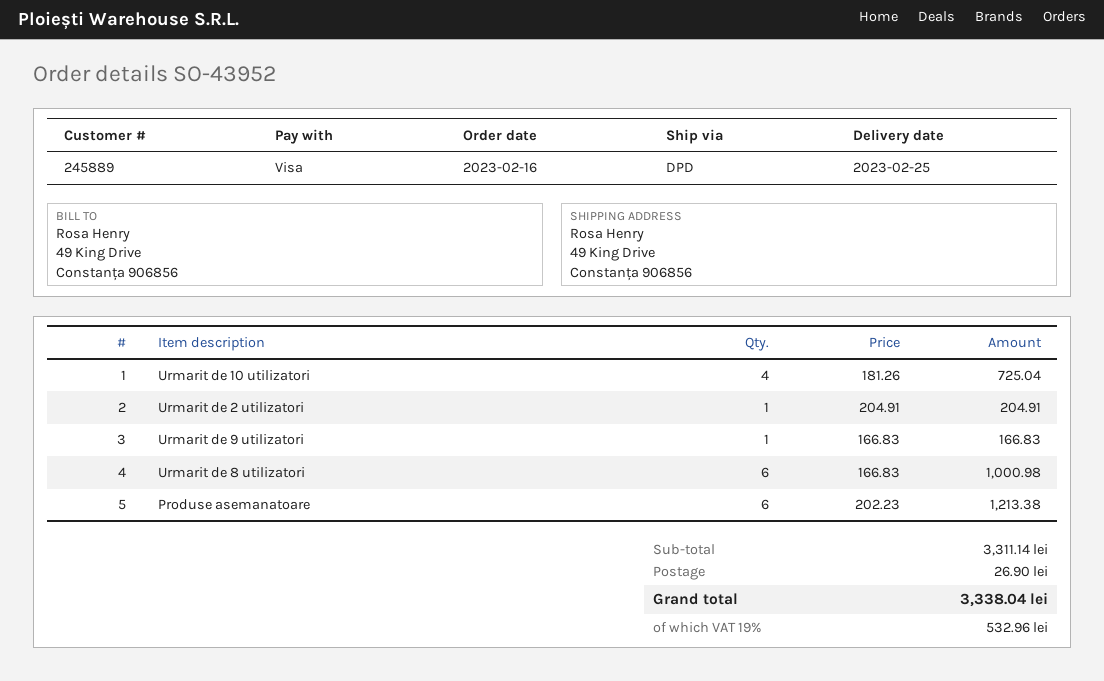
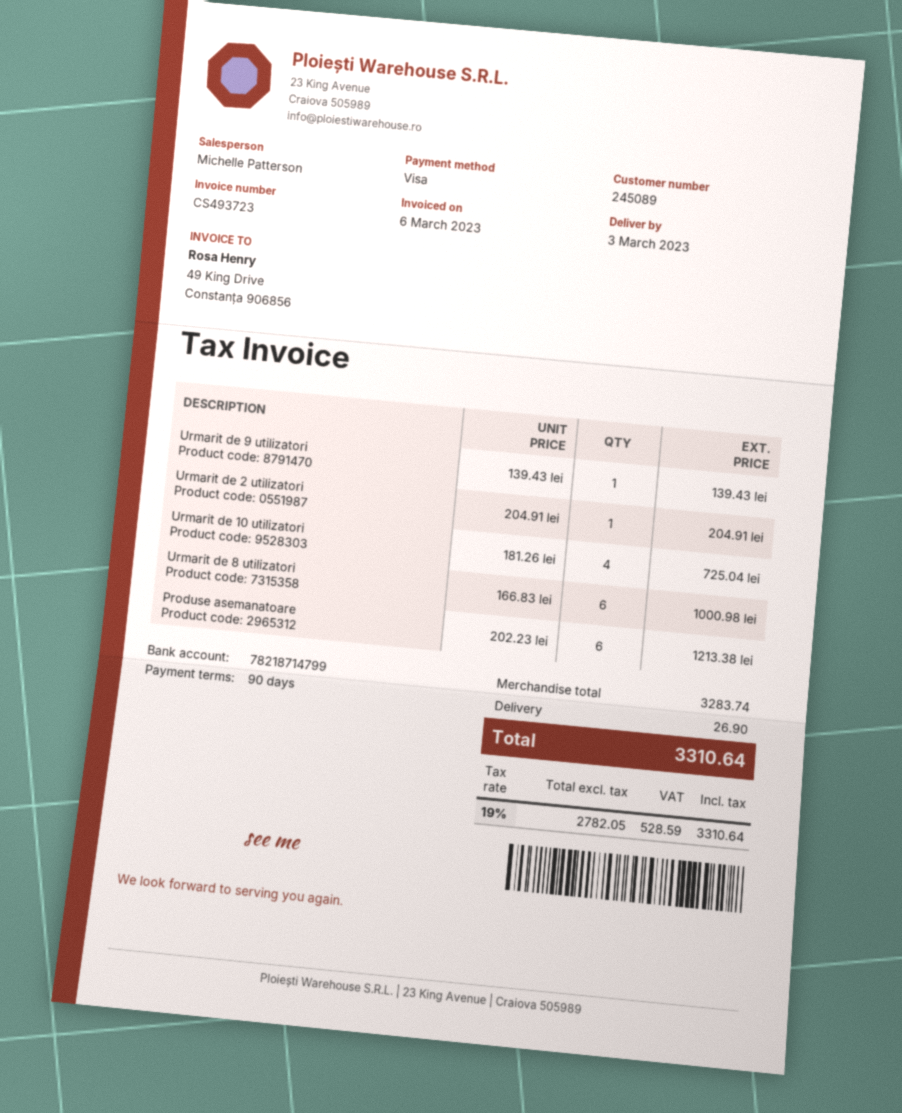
delivery date: 2023-02-25 -> 2023-03-03
customer number: 245889 -> 245089
Urmarit de 9 utilizatori: 1 x 166.83 = 166.83 -> 1 x 139.43 = 139.43
subtotal: 3311.14 -> 3283.74
tax: 19% = 532.96 -> 19% = 528.59
total: 3338.04 -> 3310.64

